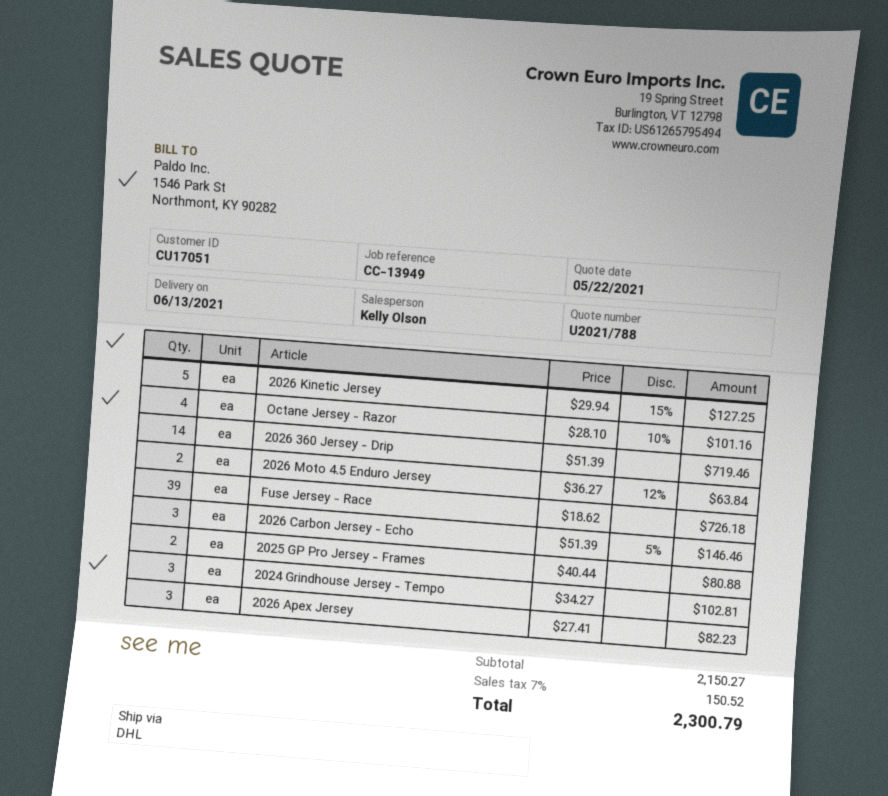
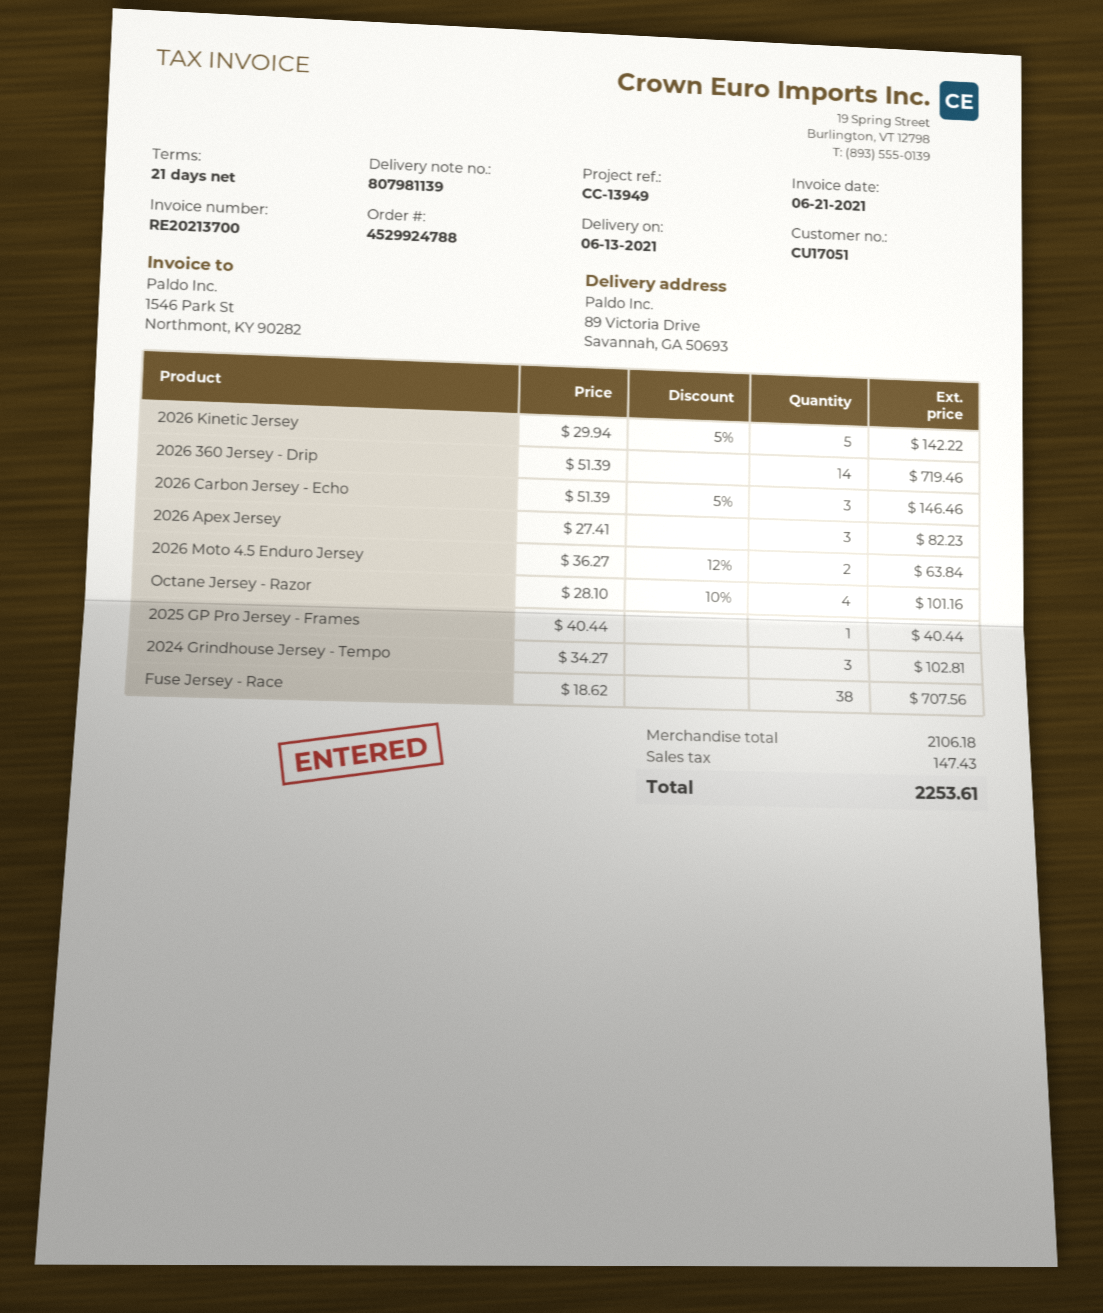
2026 Kinetic Jersey: 5 x 29.94 - 15% = 127.25 -> 5 x 29.94 - 5% = 142.22
Fuse Jersey - Race: 39 x 18.62 = 726.18 -> 38 x 18.62 = 707.56
2025 GP Pro Jersey - Frames: 2 x 40.44 = 80.88 -> 1 x 40.44 = 40.44
subtotal: 2150.27 -> 2106.18
tax: 150.52 -> 147.43
total: 2300.79 -> 2253.61

